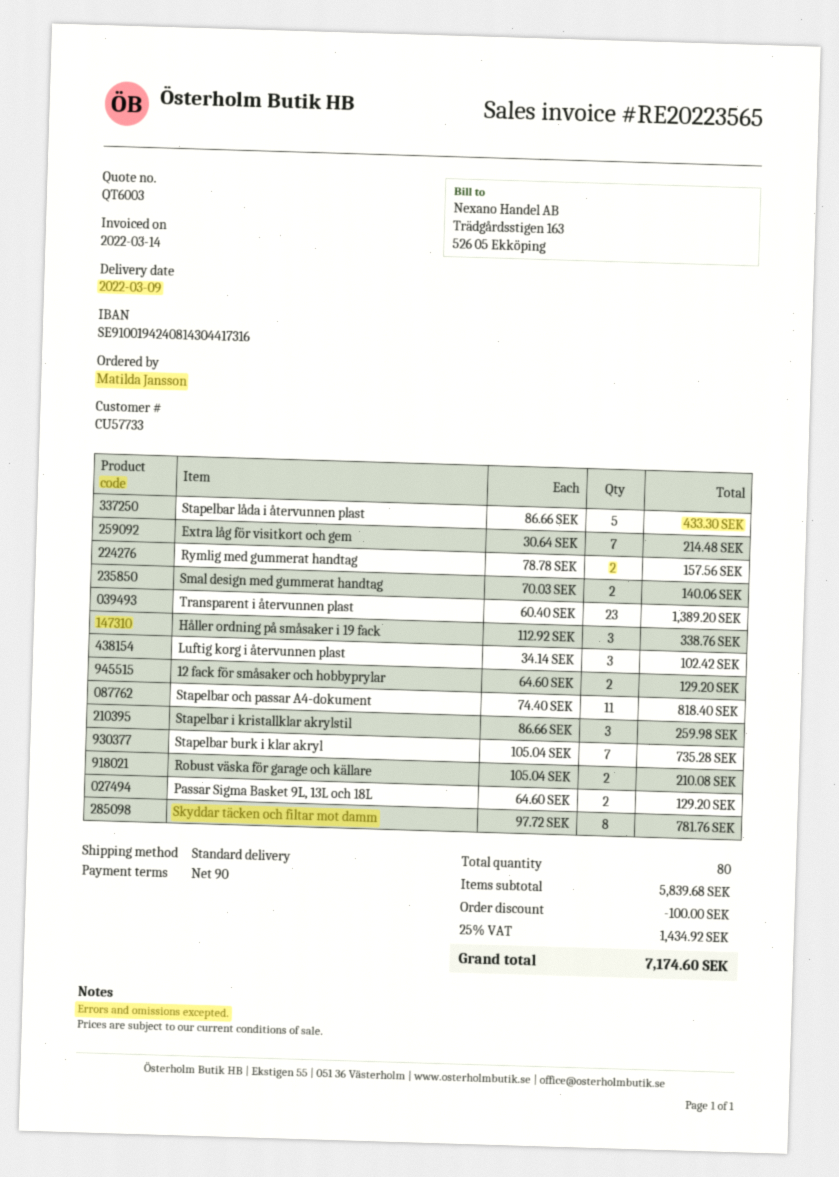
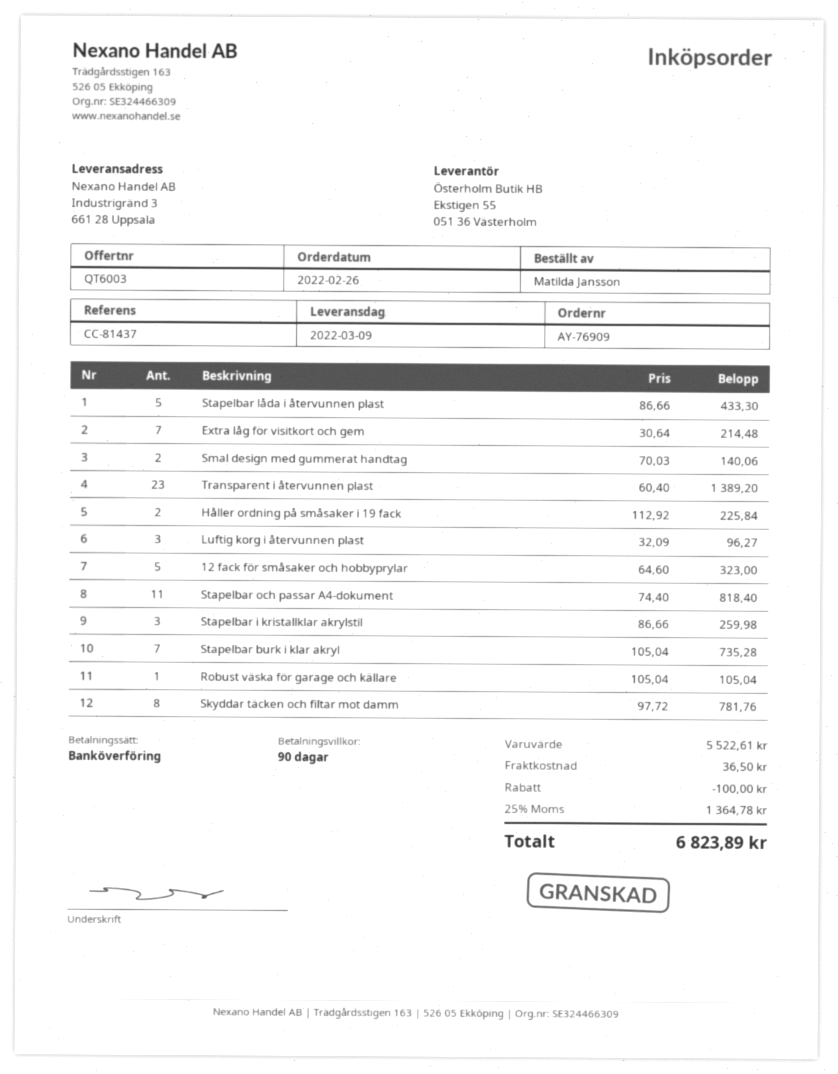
Rymlig med gummerat handtag: 2 x 78.78 = 157.56 -> none
Håller ordning på småsaker i 19 fack: 3 x 112.92 = 338.76 -> 2 x 112.92 = 225.84
Luftig korg i återvunnen plast: 3 x 34.14 = 102.42 -> 3 x 32.09 = 96.27
12 fack för småsaker och hobbyprylar: 2 x 64.60 = 129.20 -> 5 x 64.60 = 323.00
Robust väska för garage och källare: 2 x 105.04 = 210.08 -> 1 x 105.04 = 105.04
Passar Sigma Basket 9L, 13L och 18L: 2 x 64.60 = 129.20 -> none
subtotal: 5839.68 -> 5522.61
shipping: none -> 36.50
tax: 25% = 1434.92 -> 25% = 1364.78
total: 7174.60 -> 6823.89

